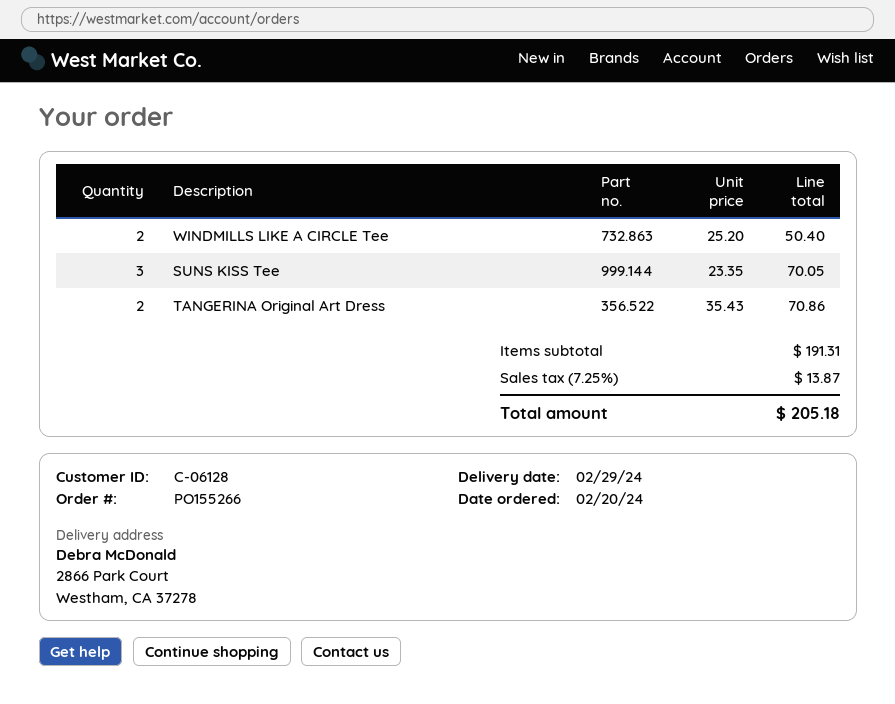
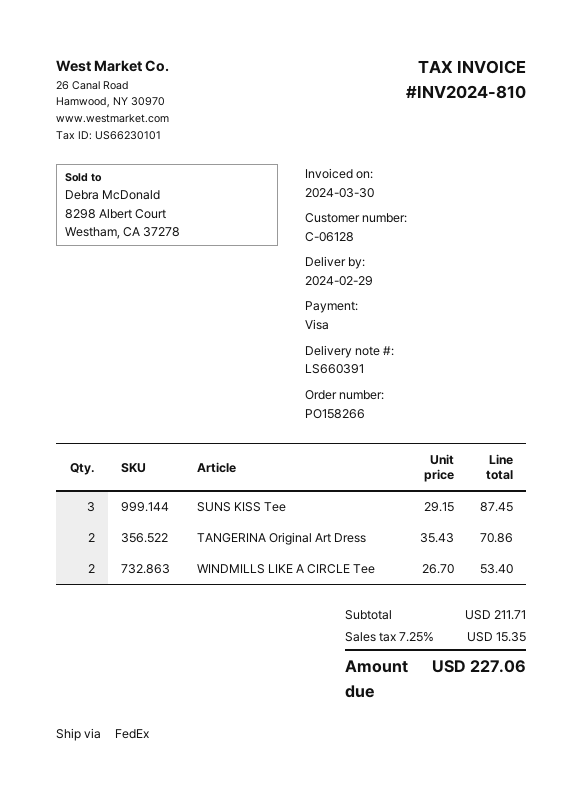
order number: PO155266 -> PO158266
WINDMILLS LIKE A CIRCLE Tee: 2 x 25.20 = 50.40 -> 2 x 26.70 = 53.40
SUNS KISS Tee: 3 x 23.35 = 70.05 -> 3 x 29.15 = 87.45
subtotal: 191.31 -> 211.71
tax: 7.25% = 13.87 -> 7.25% = 15.35
total: 205.18 -> 227.06

